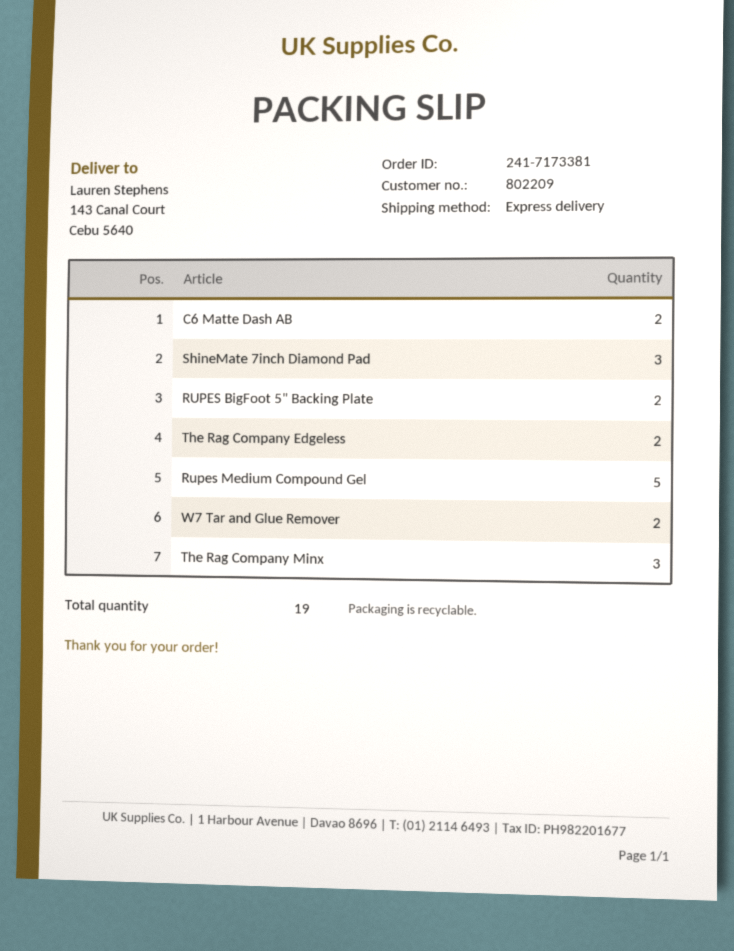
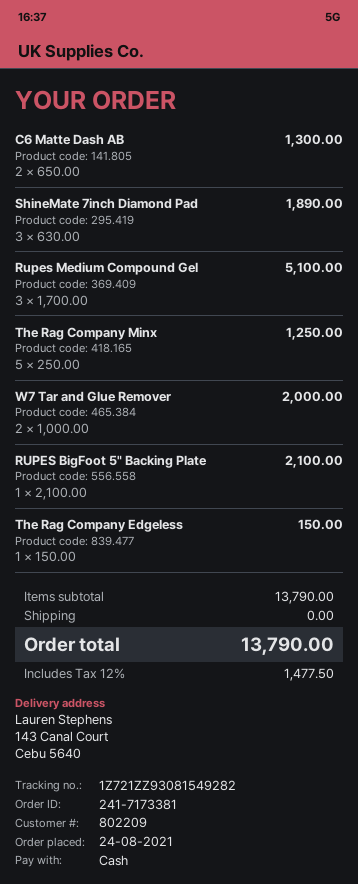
RUPES BigFoot 5" Backing Plate: 2 -> 1
The Rag Company Edgeless: 2 -> 1
Rupes Medium Compound Gel: 5 -> 3
The Rag Company Minx: 3 -> 5

